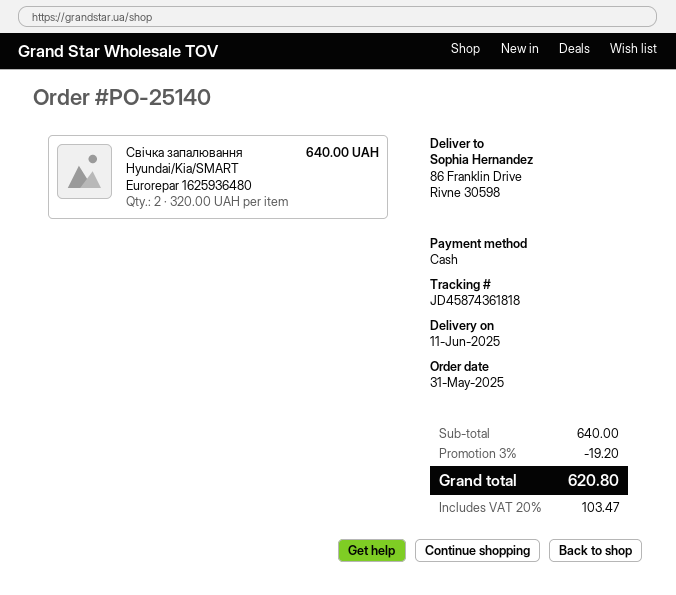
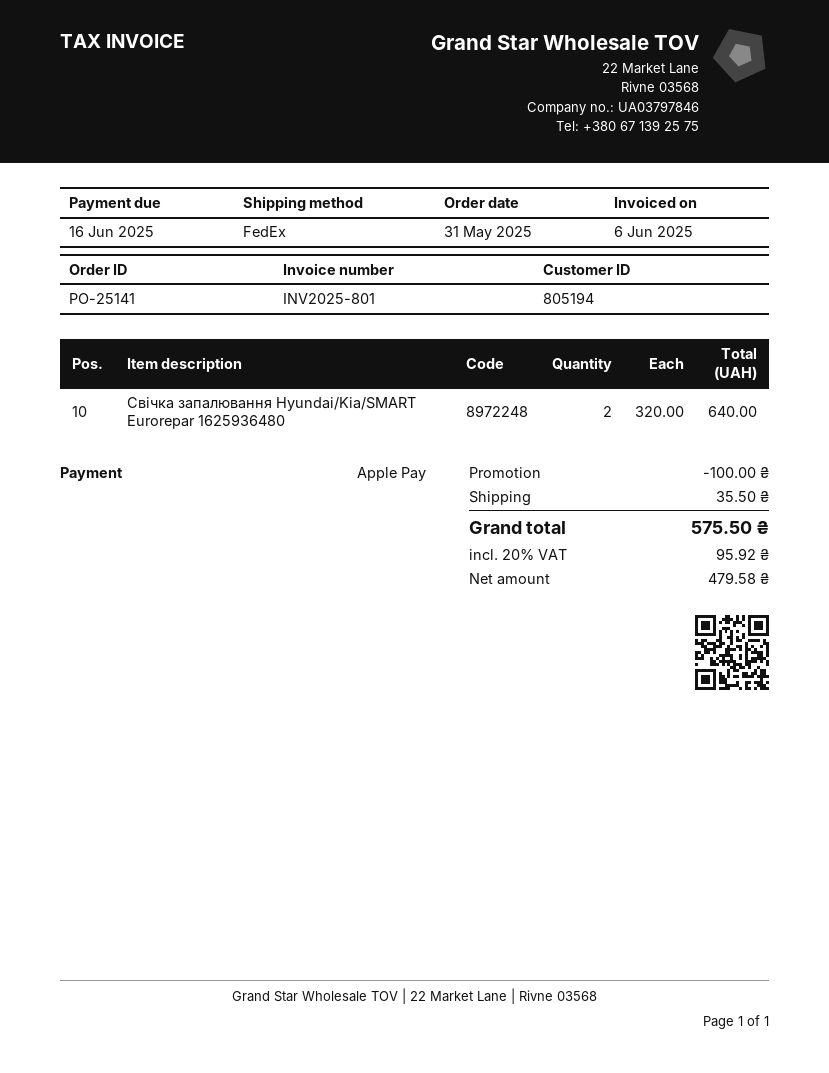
order number: PO-25140 -> PO-25141
payment method: cash -> Apple Pay
discount: 19.20 -> 100.00
shipping: none -> 35.50
tax: 20% = 103.47 -> 20% = 95.92
total: 620.80 -> 575.50

